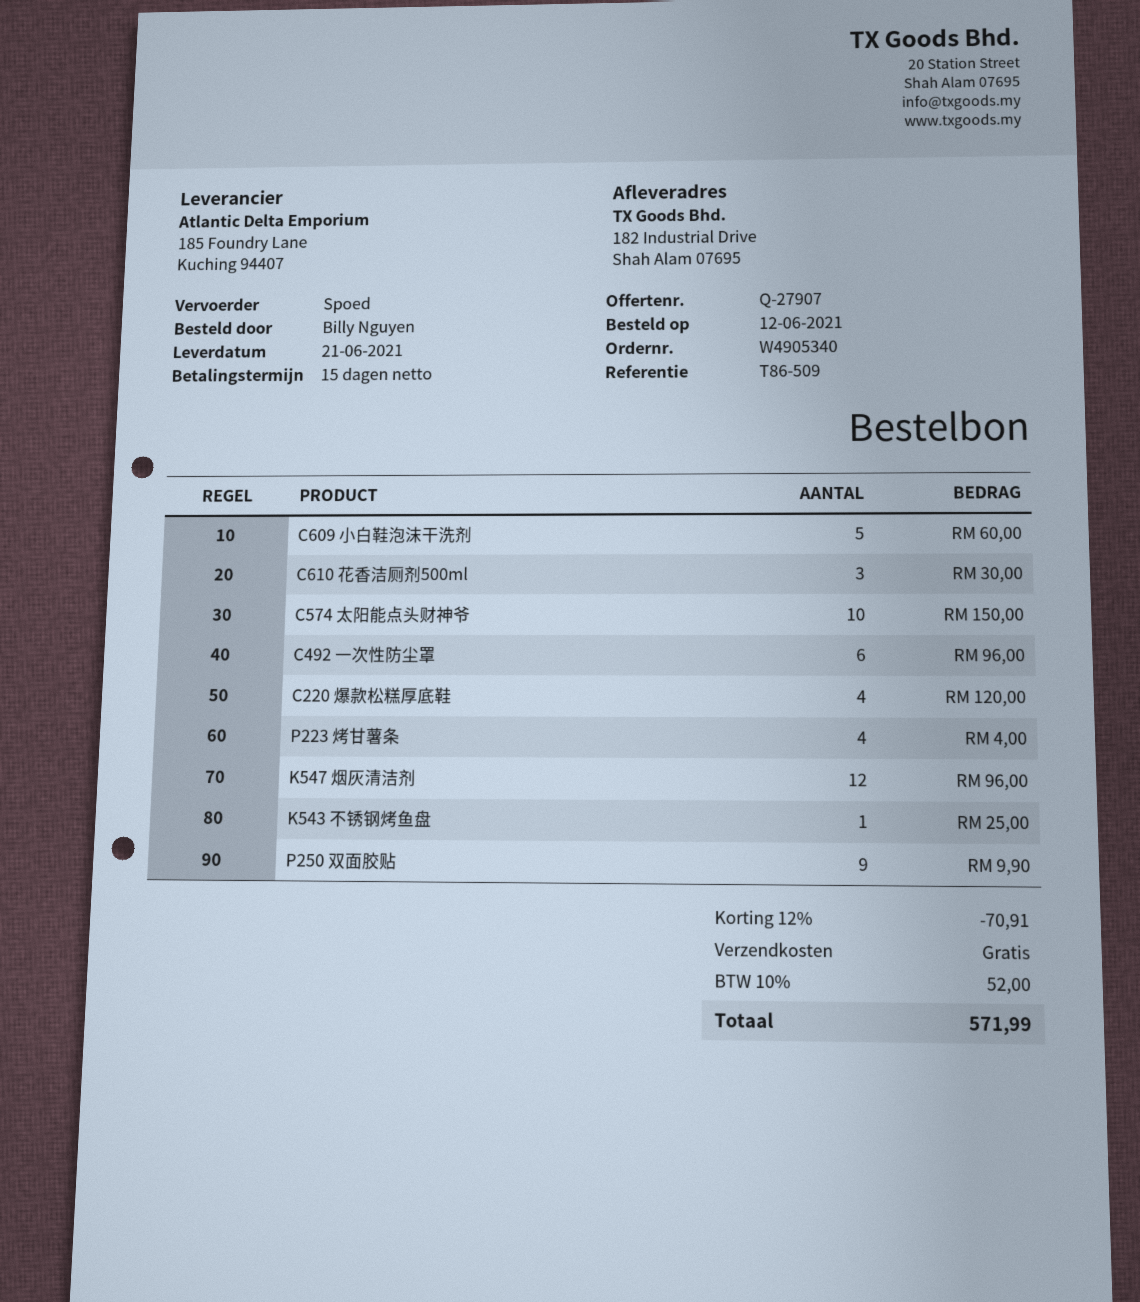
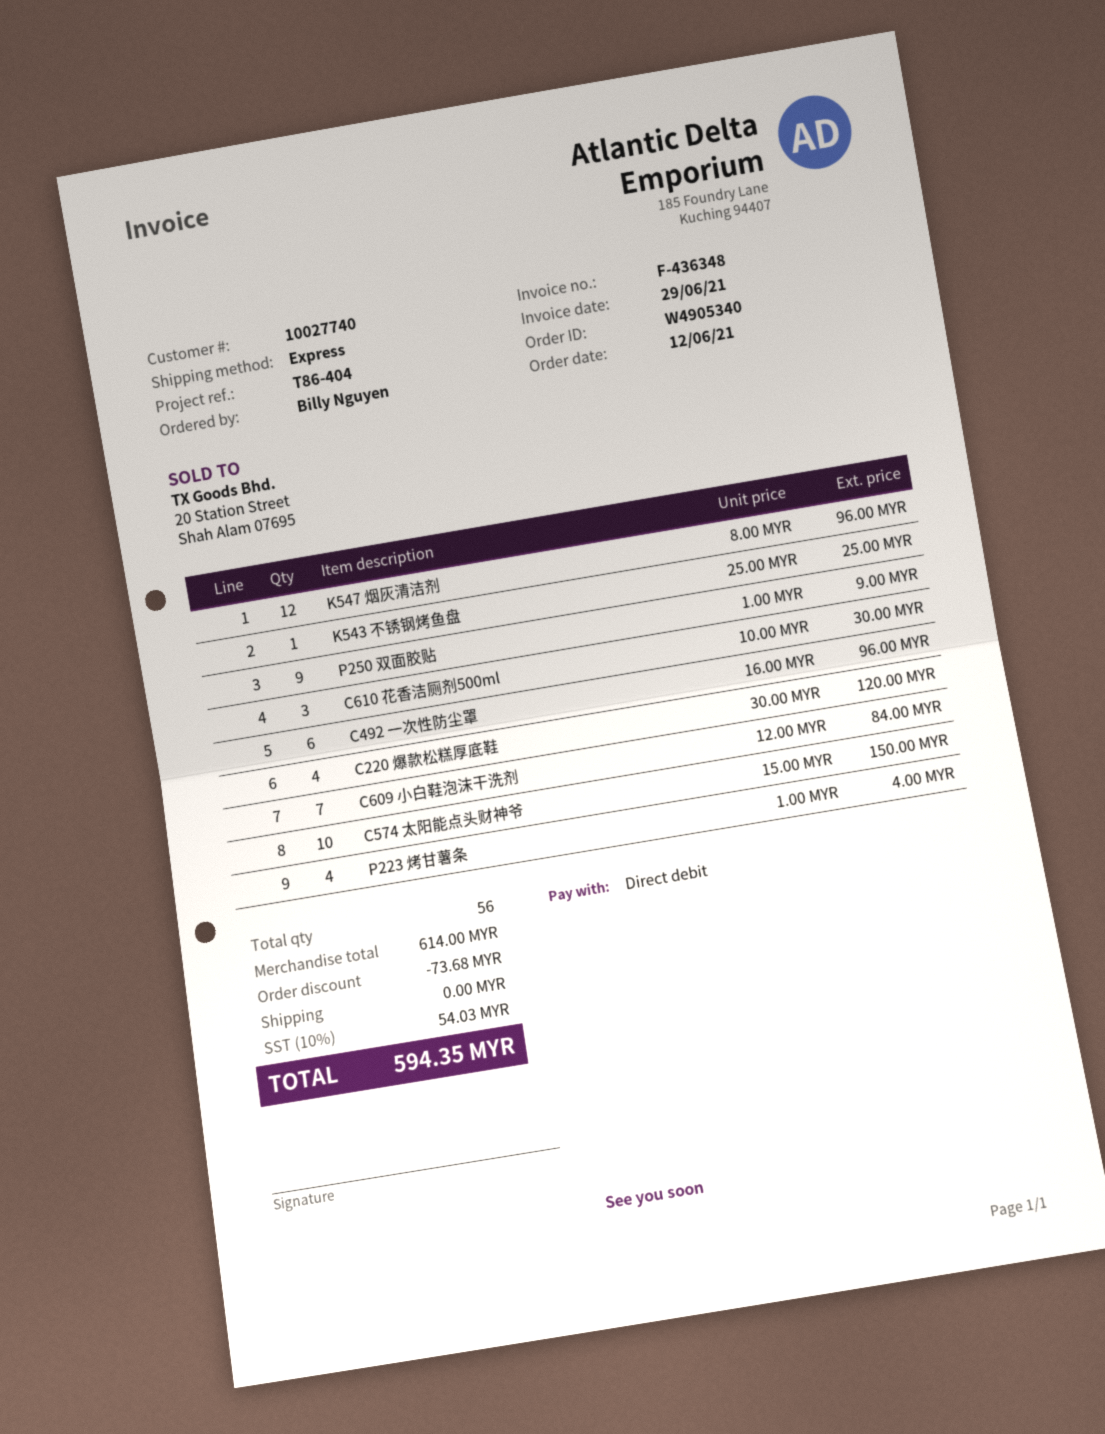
reference: T86-509 -> T86-404
C609 小白鞋泡沫干洗剂: 5 for 60.00 -> 7 for 84.00
P250 双面胶贴: 9 for 9.90 -> 9 for 9.00
discount: 70.91 -> 73.68
tax: 10% = 52.00 -> 10% = 54.03
total: 571.99 -> 594.35

